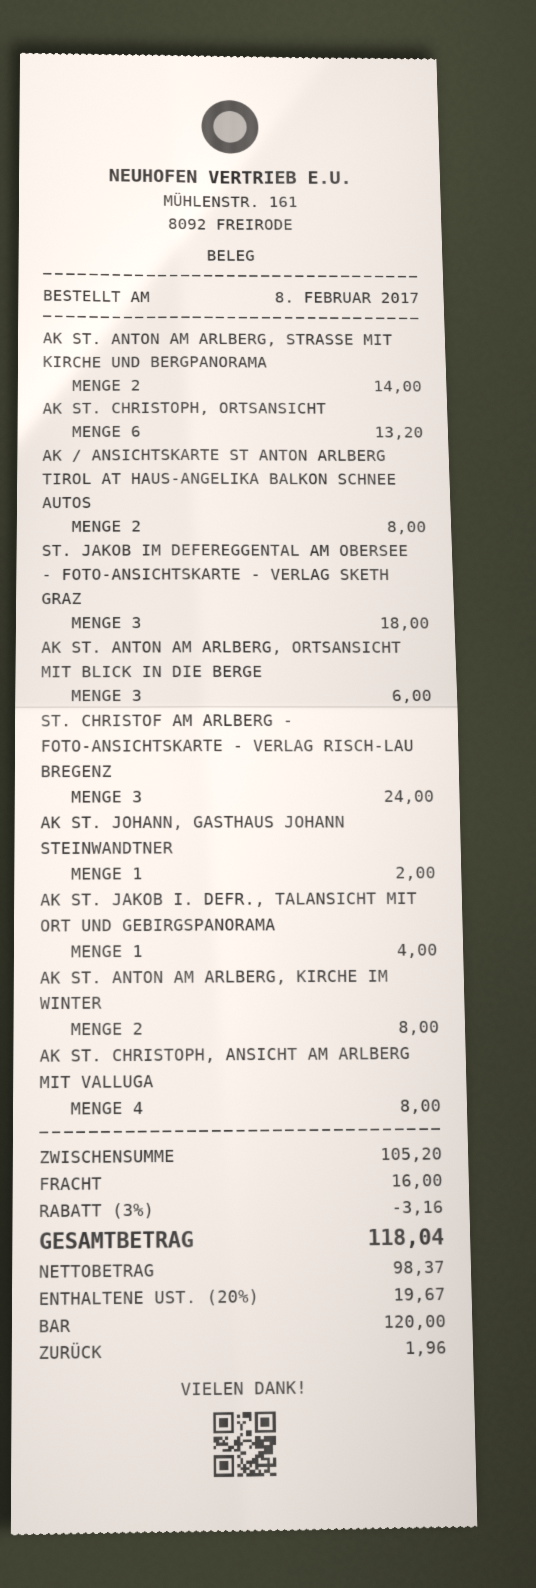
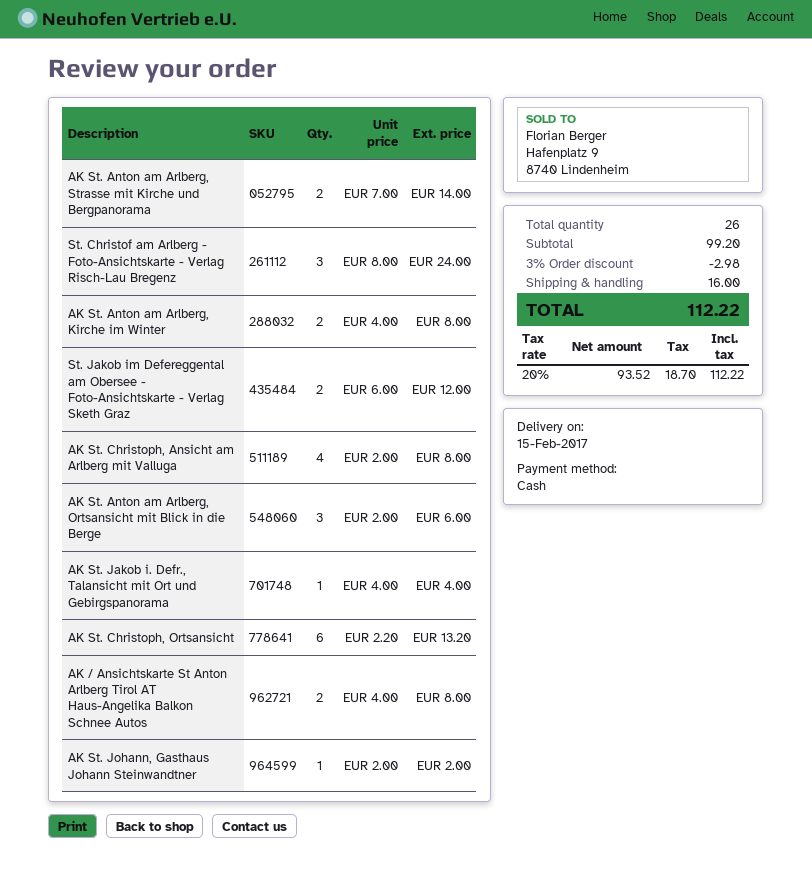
ST. JAKOB IM DEFEREGGENTAL AM OBERSEE - FOTO-ANSICHTSKARTE - VERLAG SKETH GRAZ: 3 for 18.00 -> 2 for 12.00
subtotal: 105.20 -> 99.20
discount: 3% = 3.16 -> 3% = 2.98
net: 98.37 -> 93.52
tax: 20% = 19.67 -> 20% = 18.70
total: 118.04 -> 112.22

